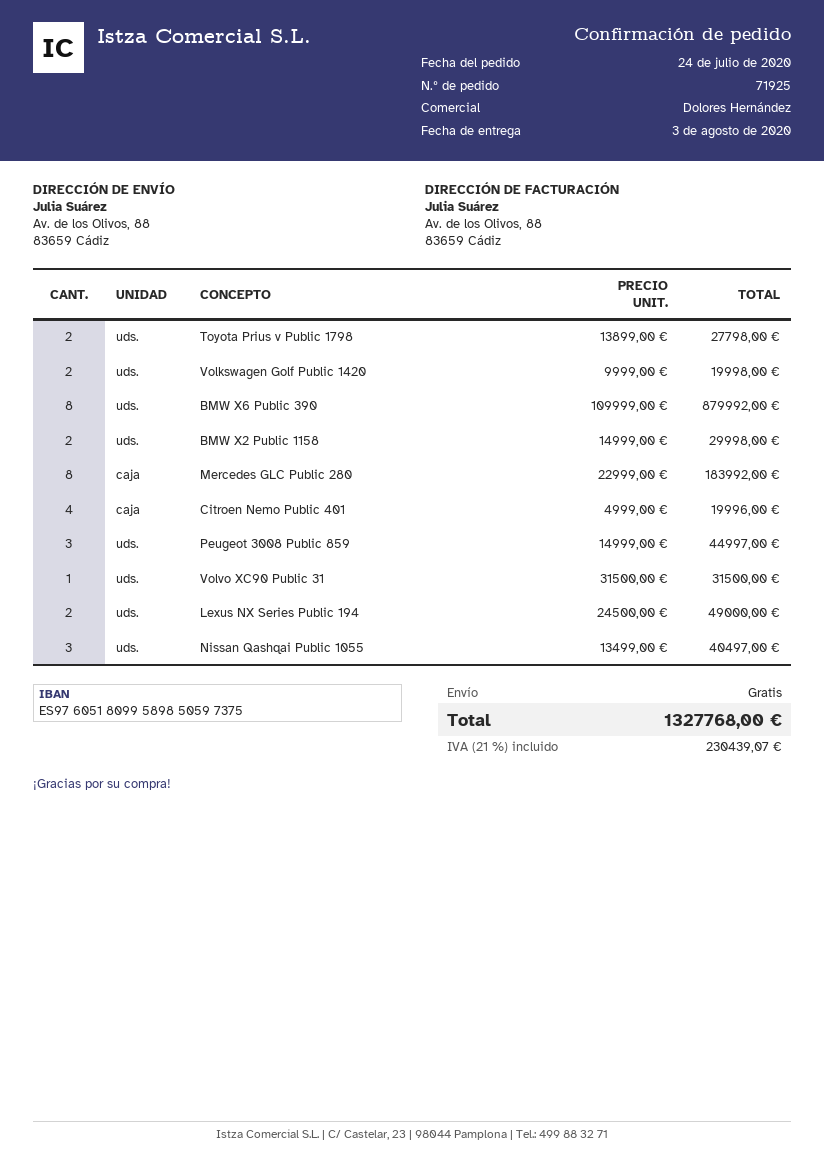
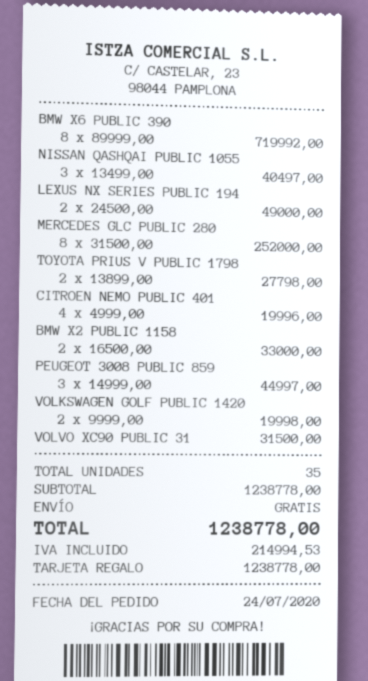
BMW X6 Public 390: 8 x 109999.00 = 879992.00 -> 8 x 89999.00 = 719992.00
BMW X2 Public 1158: 2 x 14999.00 = 29998.00 -> 2 x 16500.00 = 33000.00
Mercedes GLC Public 280: 8 x 22999.00 = 183992.00 -> 8 x 31500.00 = 252000.00
tax: 230439.07 -> 214994.53
total: 1327768.00 -> 1238778.00

